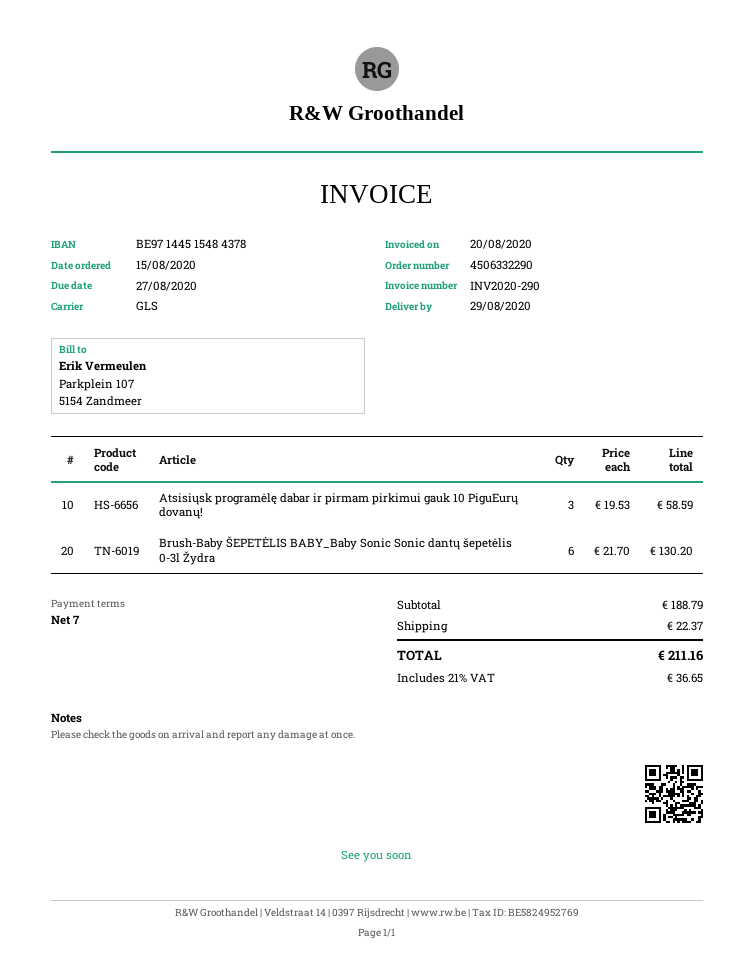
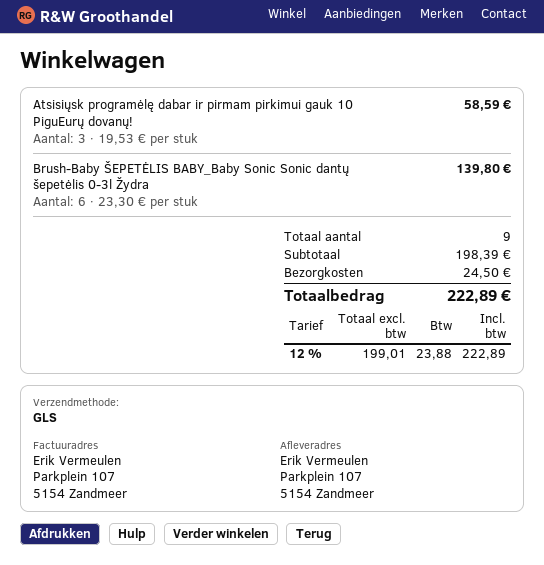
Brush-Baby ŠEPETĖLIS BABY_Baby Sonic Sonic dantų šepetėlis 0-3l Žydra: 6 x 21.70 = 130.20 -> 6 x 23.30 = 139.80
subtotal: 188.79 -> 198.39
shipping: 22.37 -> 24.50
tax: 21% = 36.65 -> 12% = 23.88
total: 211.16 -> 222.89

